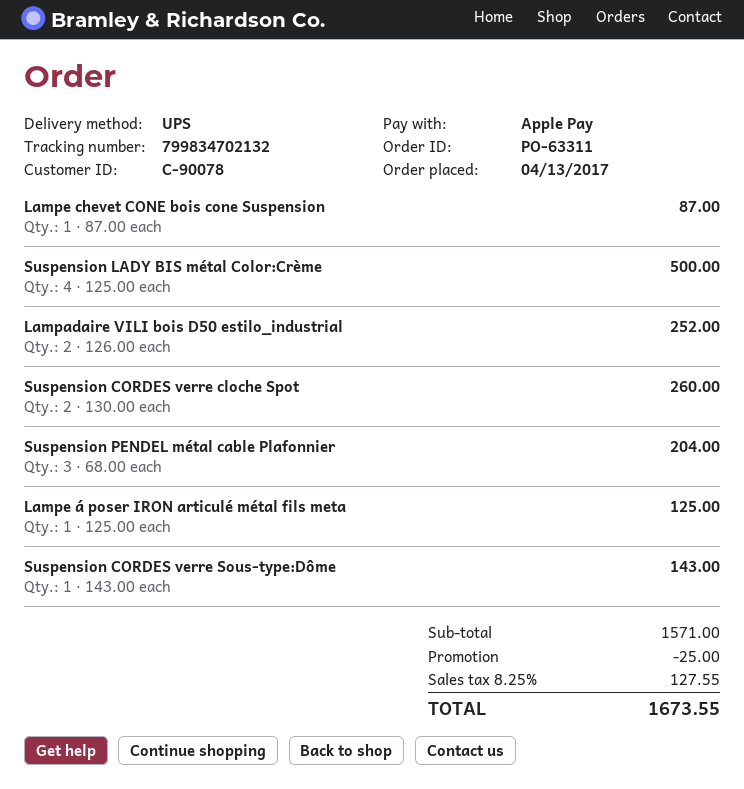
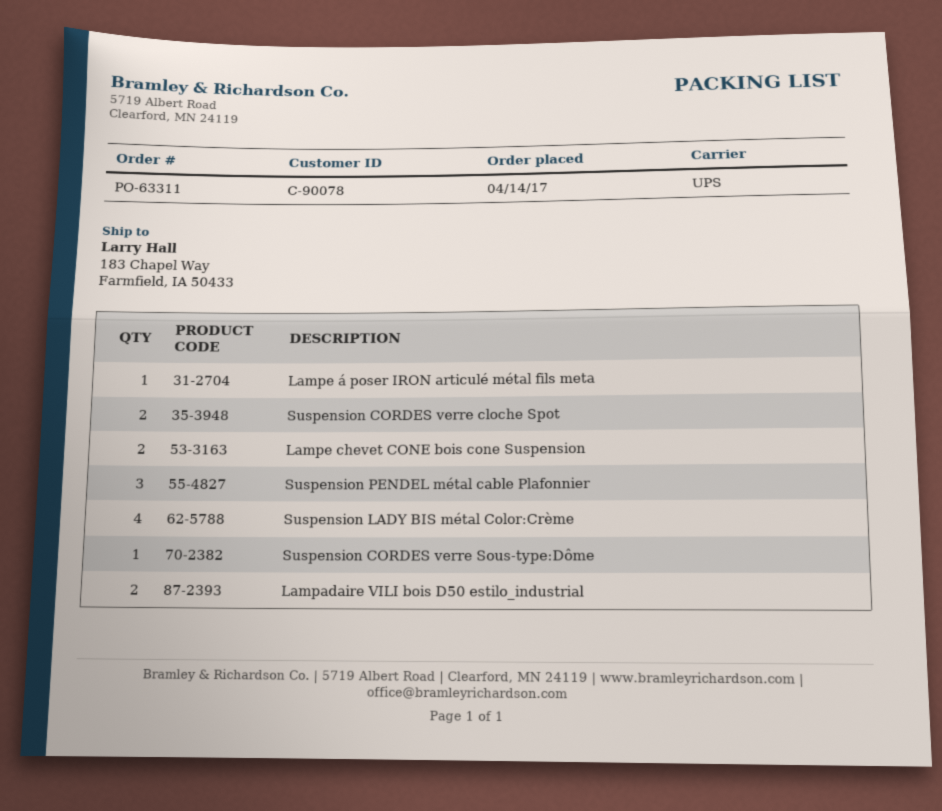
order date: 2017-04-13 -> 2017-04-14
Lampe chevet CONE bois cone Suspension: 1 -> 2

